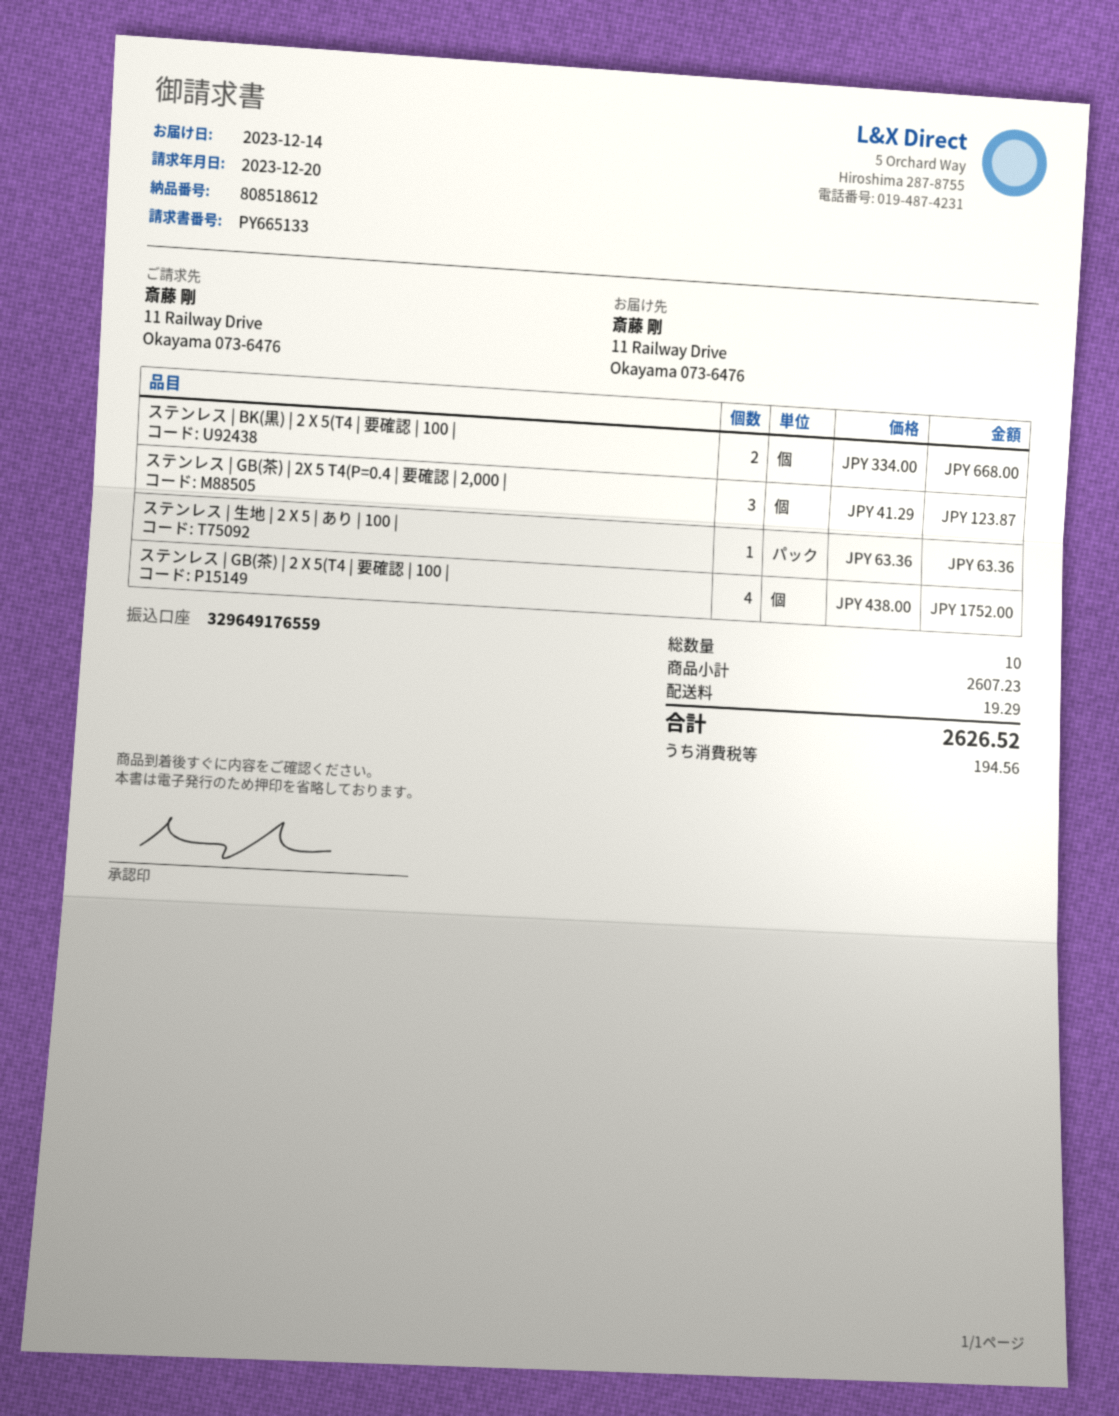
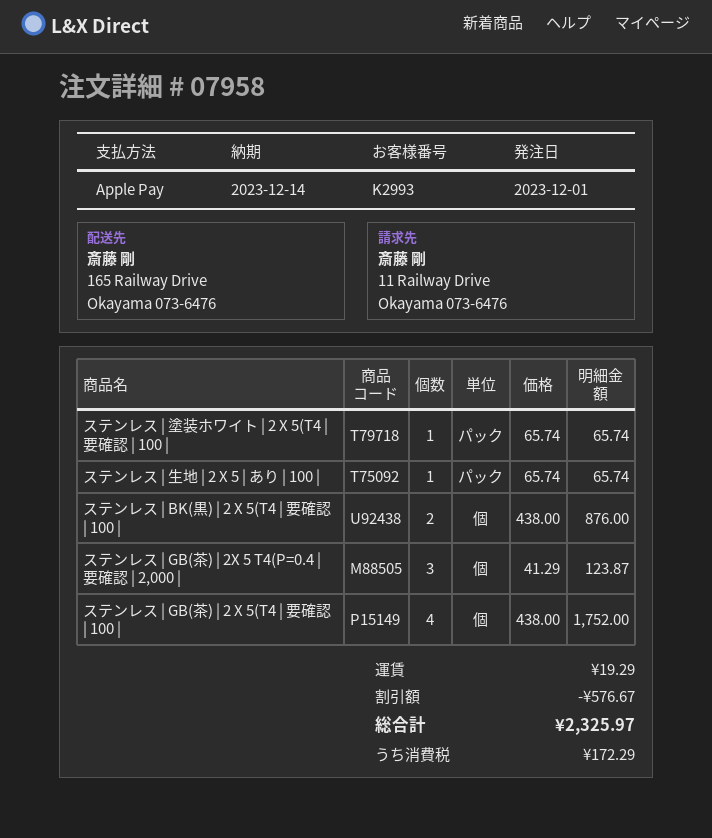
ship to: 11 Railway Drive, Okayama 073-6476 -> 165 Railway Drive, Okayama 073-6476
ステンレス | BK(黒) | 2 X 5(T4 | 要確認 | 100 |: 2 x 334.00 = 668.00 -> 2 x 438.00 = 876.00
ステンレス | 生地 | 2 X 5 | あり | 100 |: 1 x 63.36 = 63.36 -> 1 x 65.74 = 65.74
ステンレス | 塗装ホワイト | 2 X 5(T4 | 要確認 | 100 |: none -> 1 x 65.74 = 65.74
discount: none -> 576.67
tax: 194.56 -> 172.29
total: 2626.52 -> 2325.97

